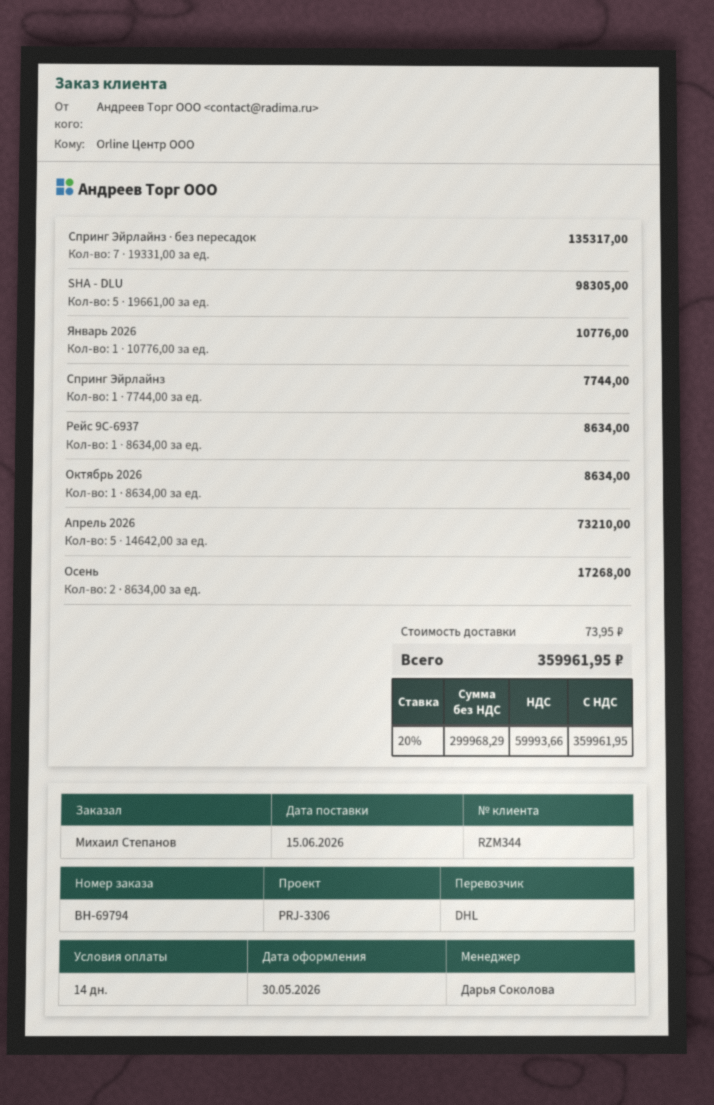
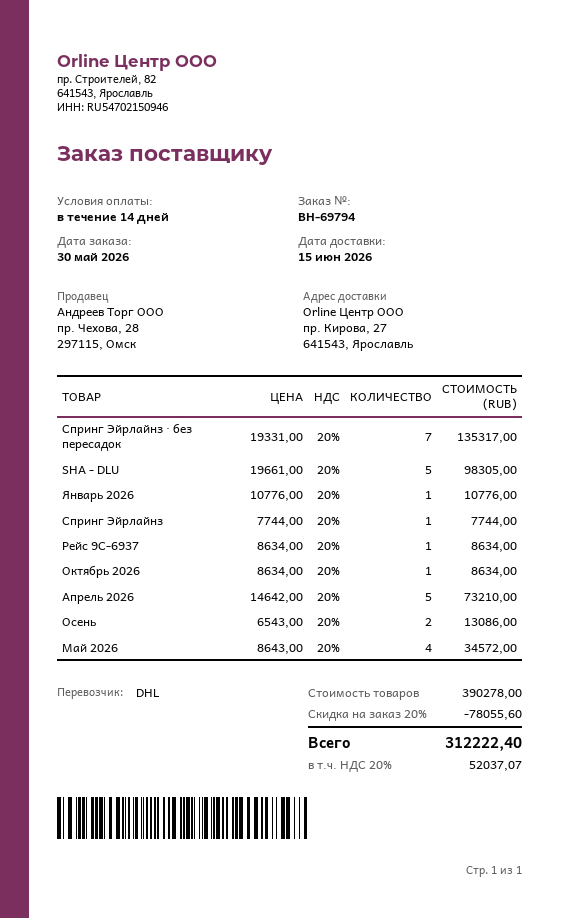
Осень: 2 x 8634.00 = 17268.00 -> 2 x 6543.00 = 13086.00
Май 2026: none -> 4 x 8643.00 = 34572.00
discount: none -> 20% = 78055.60
shipping: 73.95 -> none
tax: 20% = 59993.66 -> 20% = 52037.07
total: 359961.95 -> 312222.40

